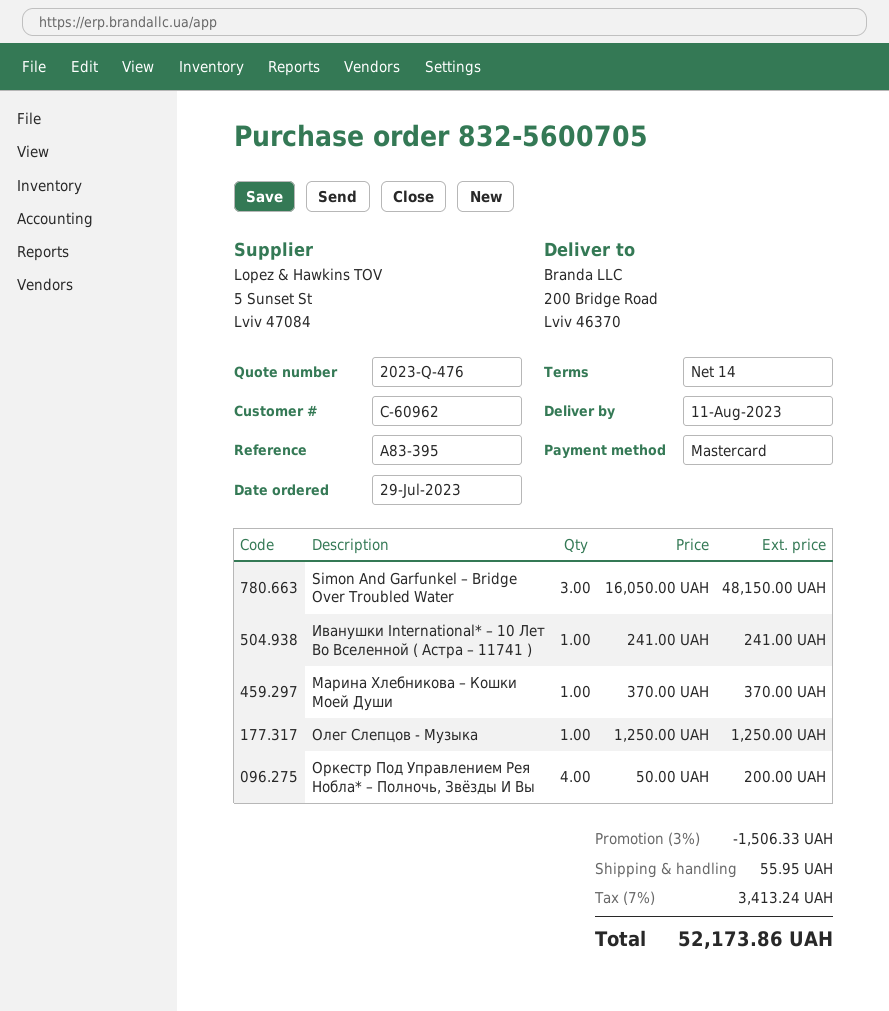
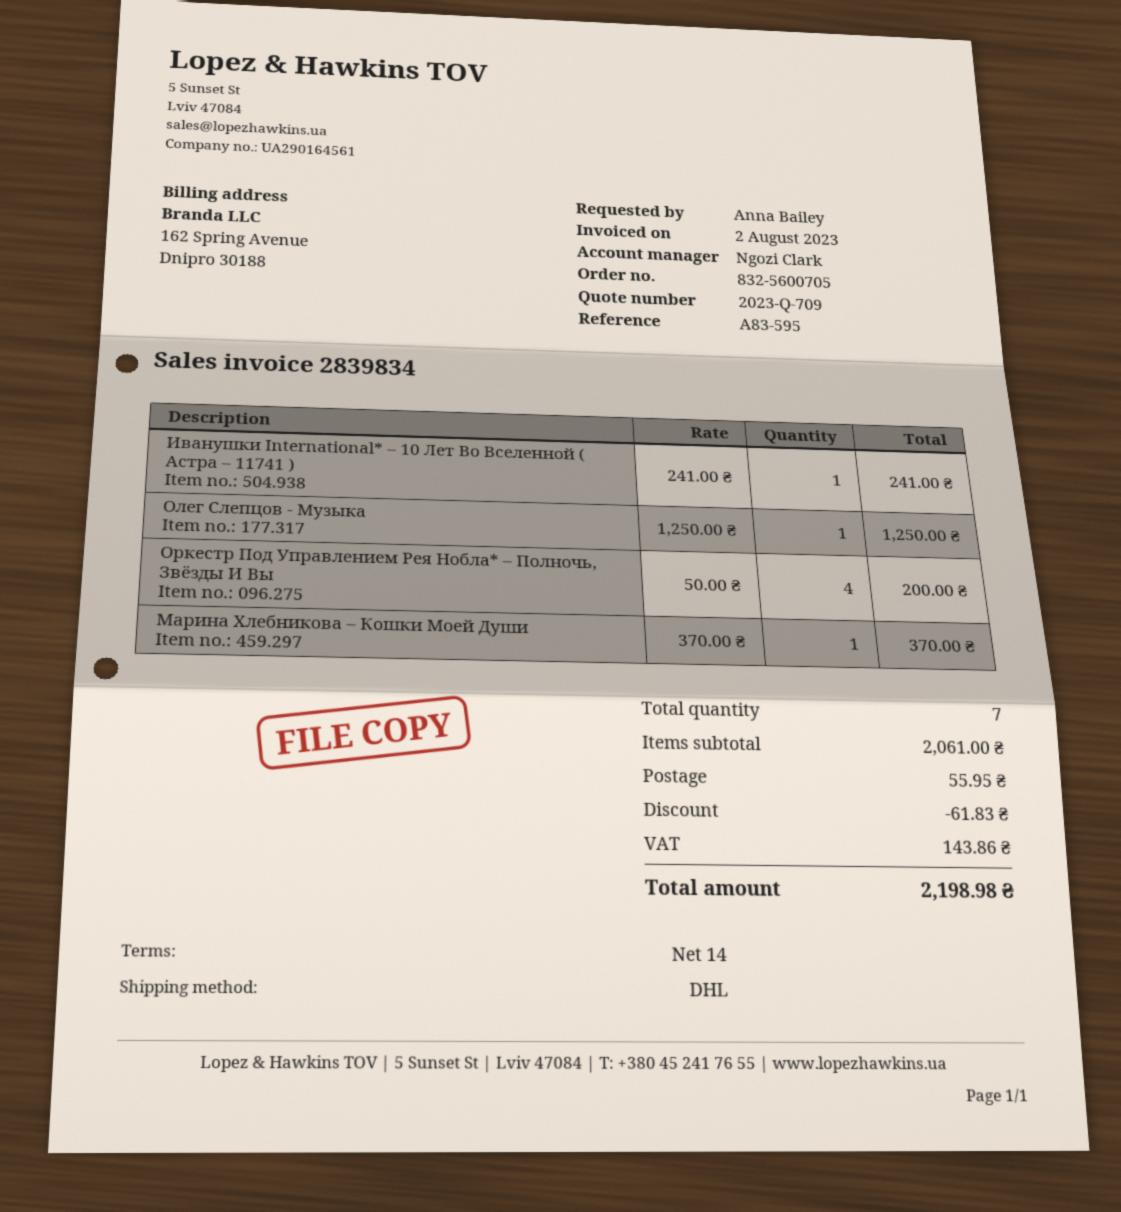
quote number: 2023-Q-476 -> 2023-Q-709
reference: A83-395 -> A83-595
Simon And Garfunkel – Bridge Over Troubled Water: 3 x 16050.00 = 48150.00 -> none
discount: 1506.33 -> 61.83
tax: 3413.24 -> 143.86
total: 52173.86 -> 2198.98

